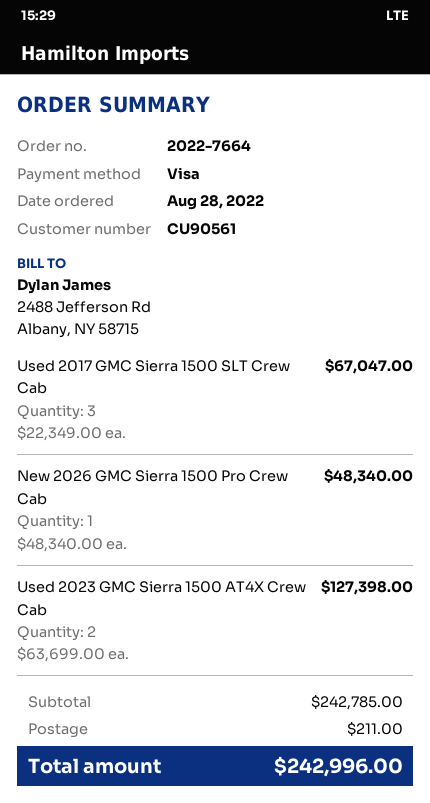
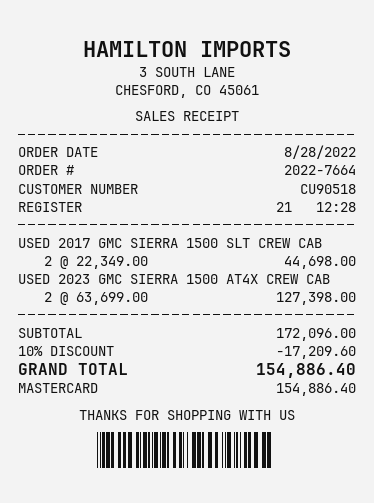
customer number: CU90561 -> CU90518
payment method: Visa -> Mastercard
Used 2017 GMC Sierra 1500 SLT Crew Cab: 3 x 22349.00 = 67047.00 -> 2 x 22349.00 = 44698.00
New 2026 GMC Sierra 1500 Pro Crew Cab: 1 x 48340.00 = 48340.00 -> none
subtotal: 242785.00 -> 172096.00
discount: none -> 10% = 17209.60
shipping: 211.00 -> none
total: 242996.00 -> 154886.40

